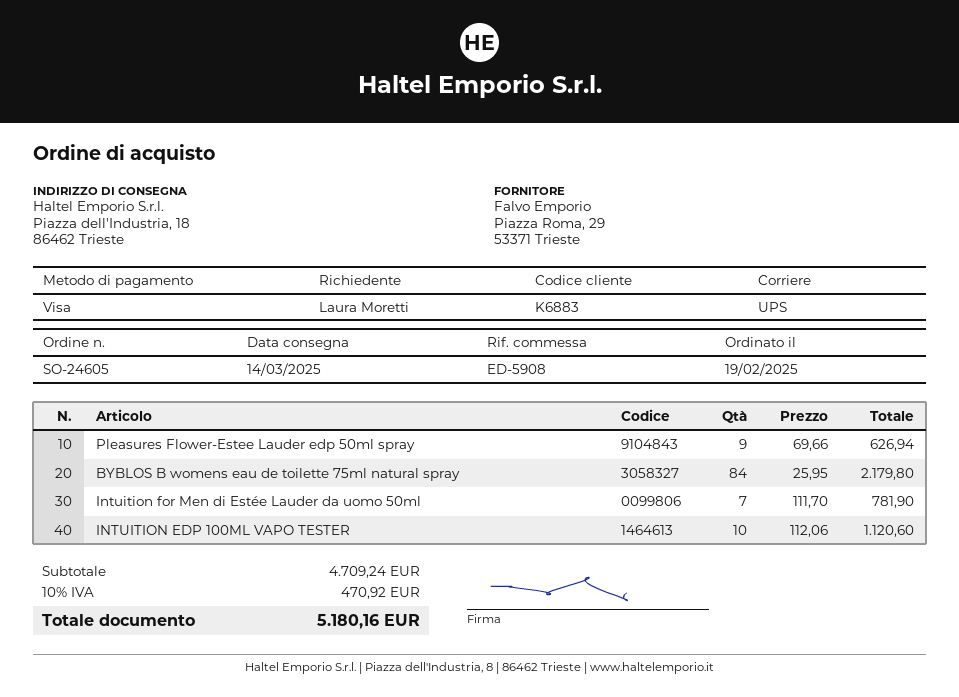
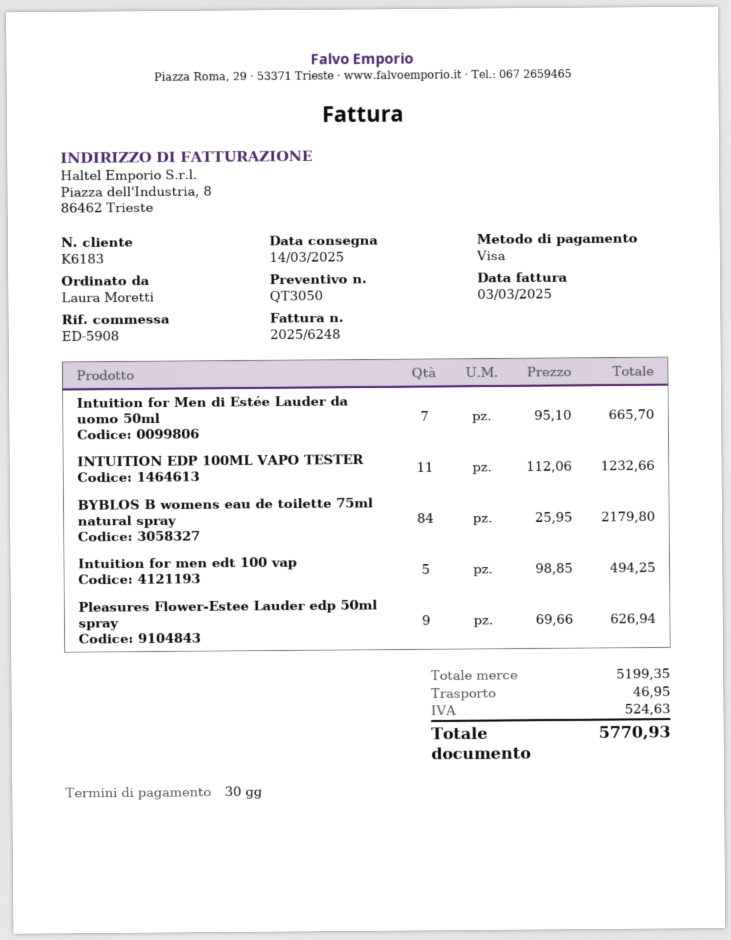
customer number: K6883 -> K6183
Intuition for Men di Estée Lauder da uomo 50ml: 7 x 111.70 = 781.90 -> 7 x 95.10 = 665.70
INTUITION EDP 100ML VAPO TESTER: 10 x 112.06 = 1120.60 -> 11 x 112.06 = 1232.66
Intuition for men edt 100 vap: none -> 5 x 98.85 = 494.25
subtotal: 4709.24 -> 5199.35
shipping: none -> 46.95
tax: 470.92 -> 524.63
total: 5180.16 -> 5770.93

